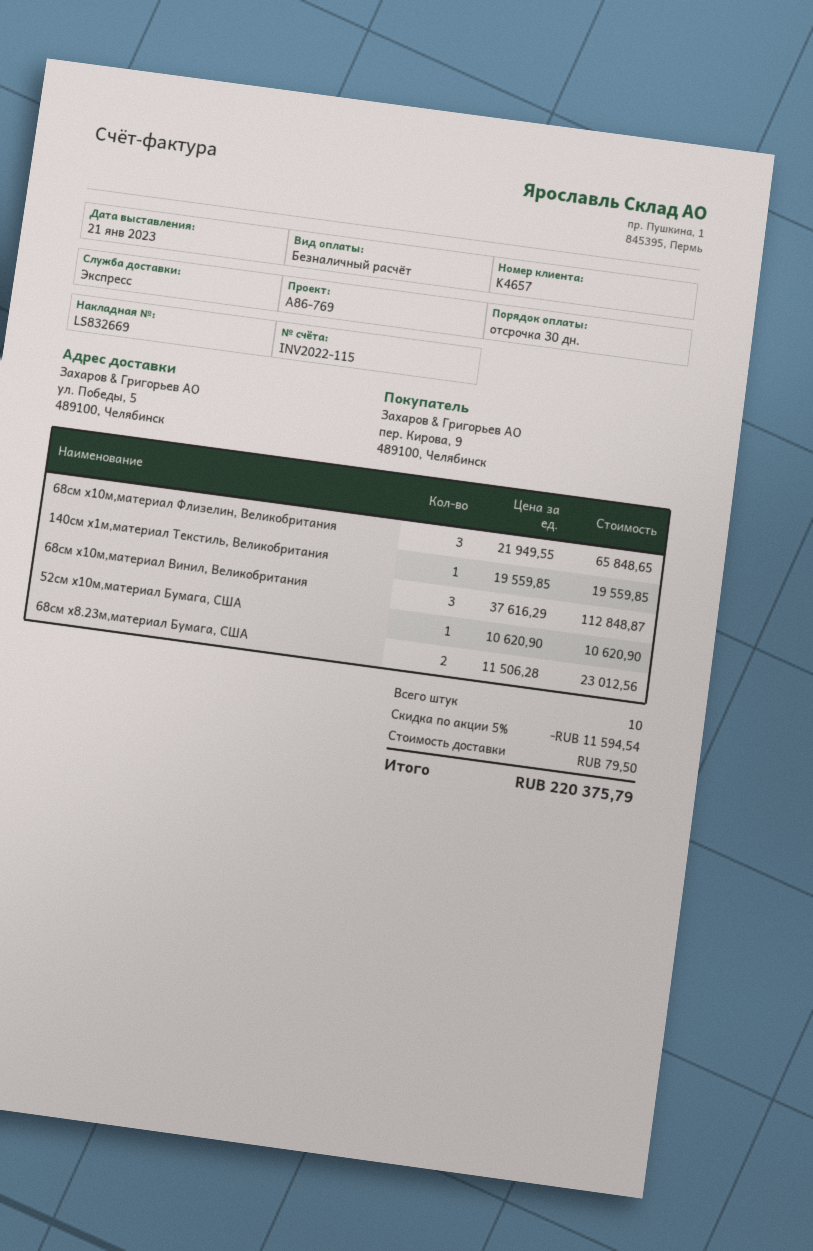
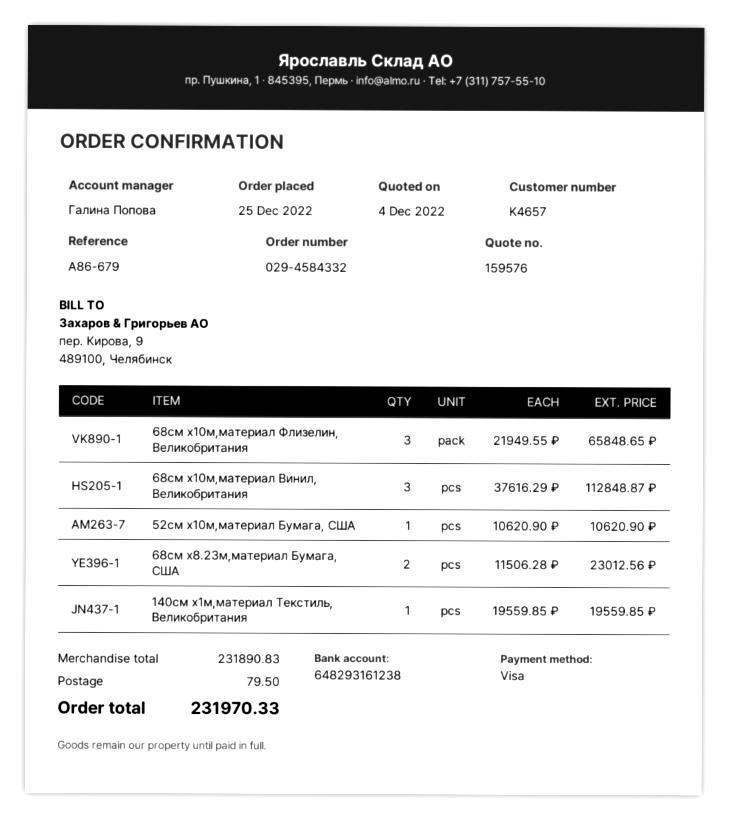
reference: A86-769 -> A86-679
payment method: bank transfer -> Visa
discount: 5% = 11594.54 -> none
total: 220375.79 -> 231970.33

